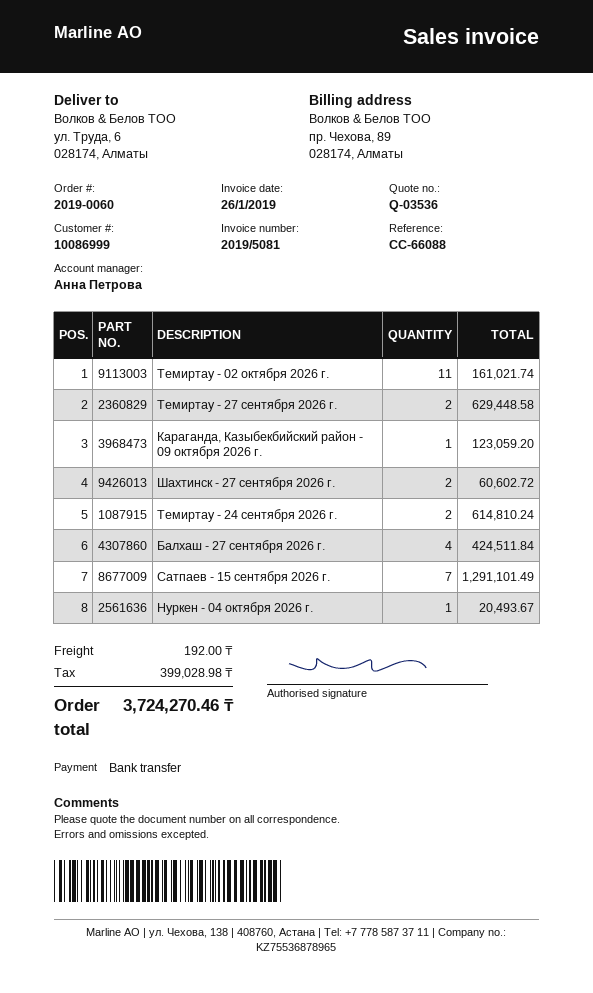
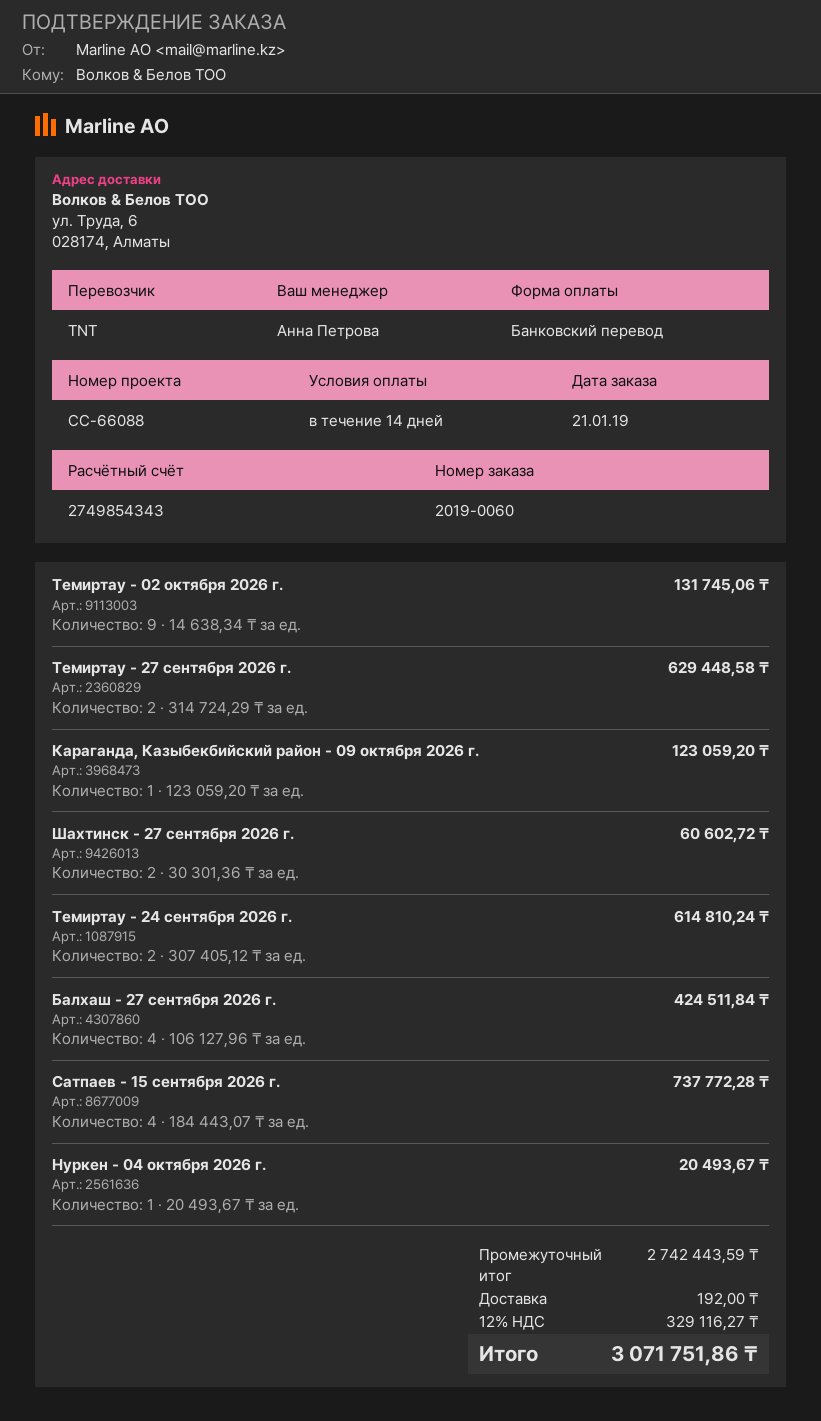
Темиртау - 02 октября 2026 г.: 11 for 161021.74 -> 9 for 131745.06
Сатпаев - 15 сентября 2026 г.: 7 for 1291101.49 -> 4 for 737772.28
tax: 399028.98 -> 329116.27
total: 3724270.46 -> 3071751.86

